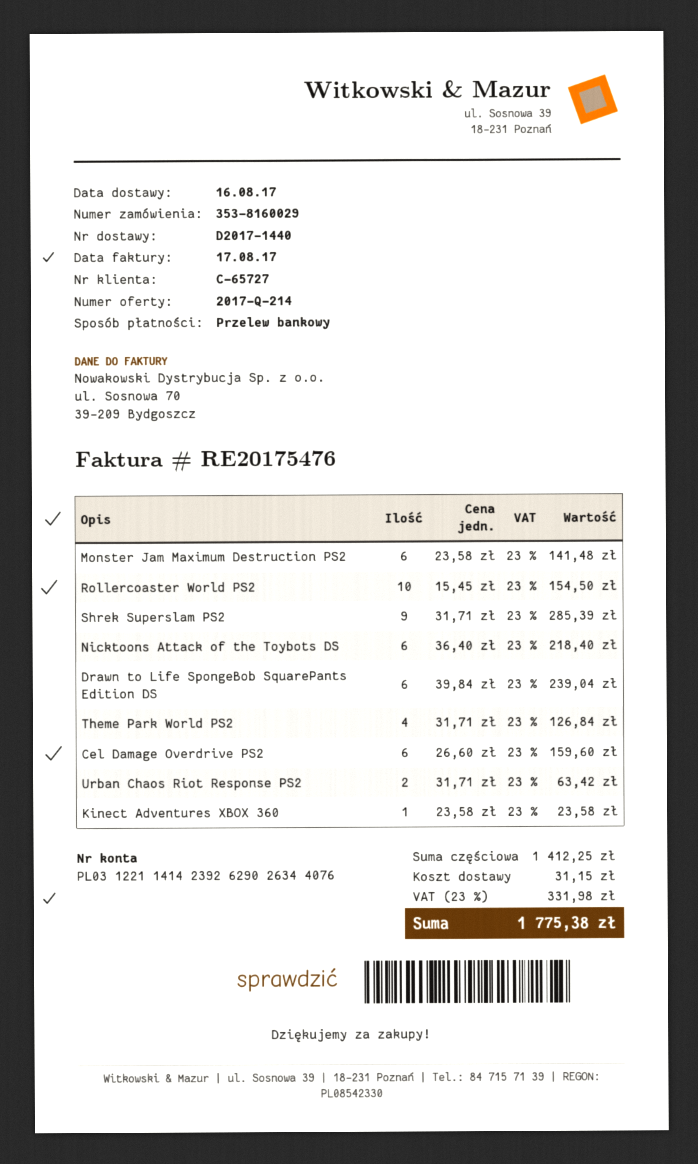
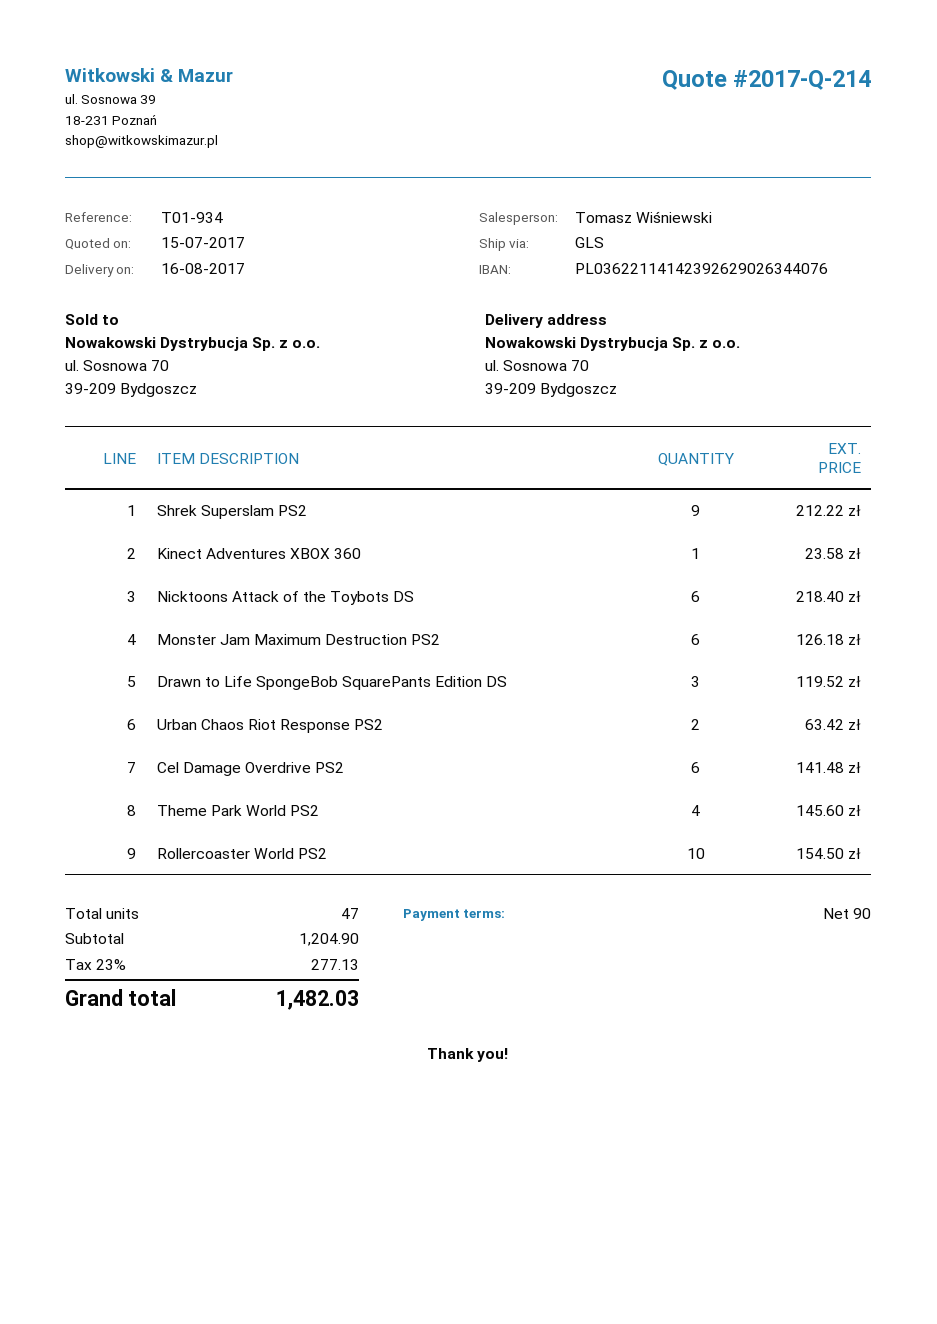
bank account: PL03122114142392629026344076 -> PL03622114142392629026344076
Monster Jam Maximum Destruction PS2: 6 for 141.48 -> 6 for 126.18
Shrek Superslam PS2: 9 for 285.39 -> 9 for 212.22
Drawn to Life SpongeBob SquarePants Edition DS: 6 for 239.04 -> 3 for 119.52
Theme Park World PS2: 4 for 126.84 -> 4 for 145.60
Cel Damage Overdrive PS2: 6 for 159.60 -> 6 for 141.48
subtotal: 1412.25 -> 1204.90
shipping: 31.15 -> none
tax: 23% = 331.98 -> 23% = 277.13
total: 1775.38 -> 1482.03

